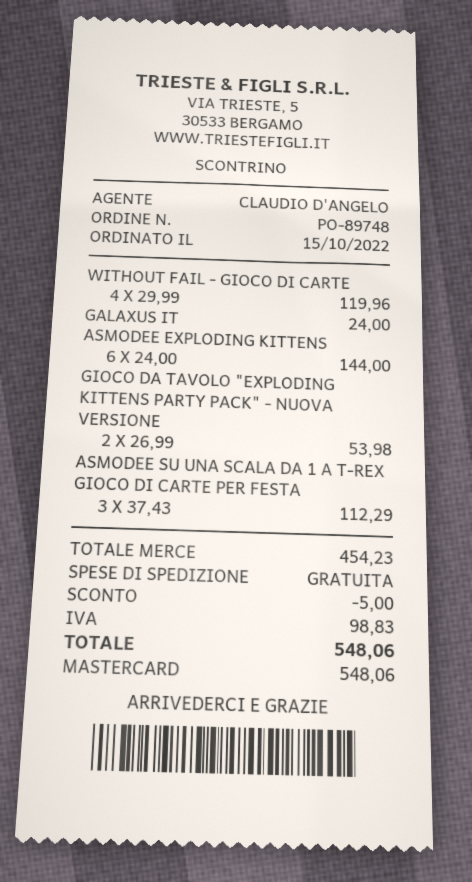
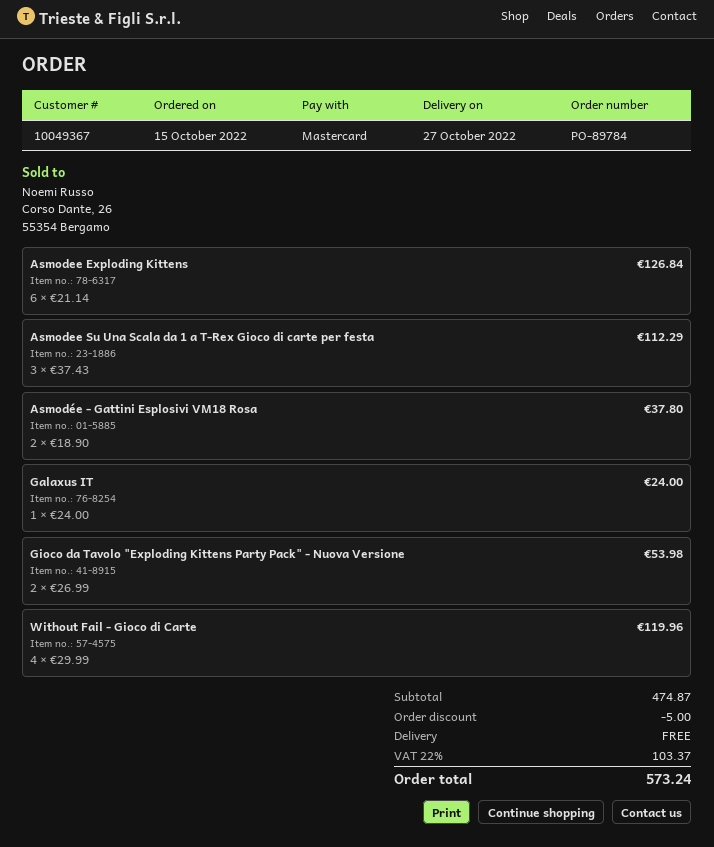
order number: PO-89748 -> PO-89784
ASMODEE EXPLODING KITTENS: 6 x 24.00 = 144.00 -> 6 x 21.14 = 126.84
Asmodée - Gattini Esplosivi VM18 Rosa: none -> 2 x 18.90 = 37.80
subtotal: 454.23 -> 474.87
tax: 98.83 -> 103.37
total: 548.06 -> 573.24

